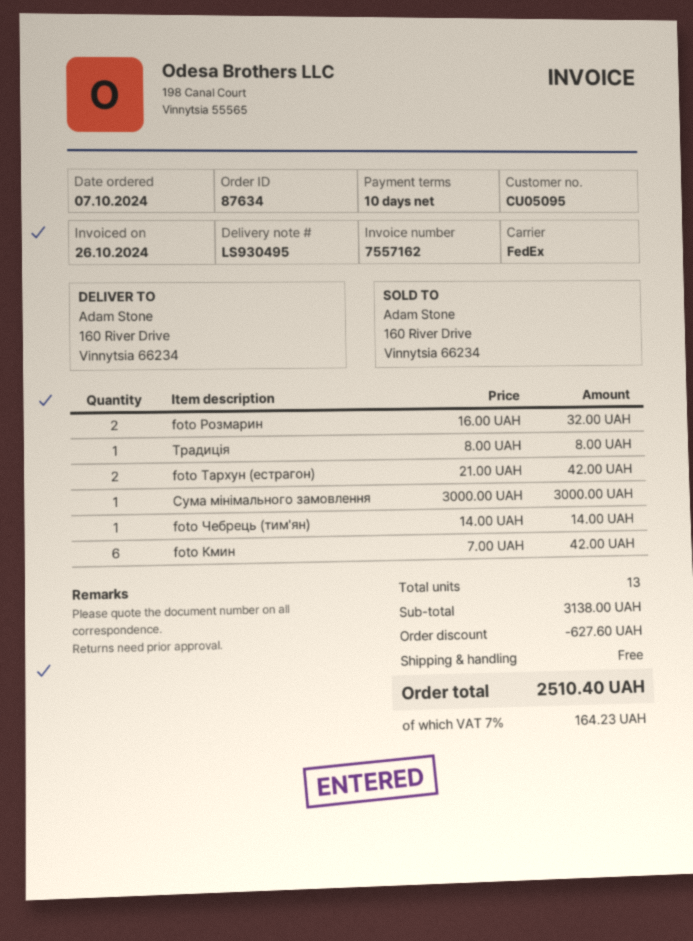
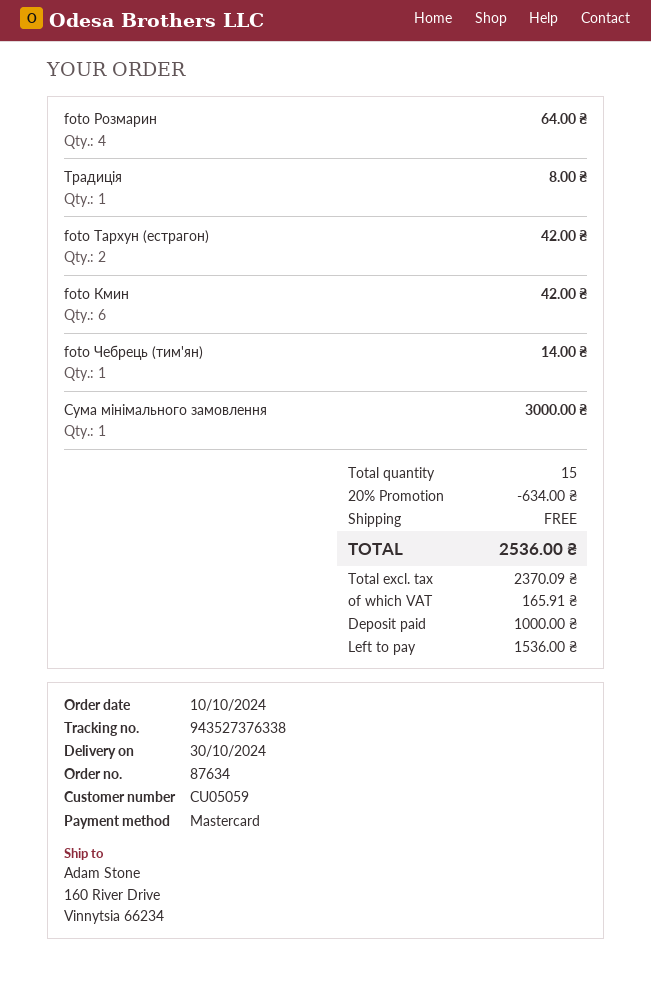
order date: 2024-10-07 -> 2024-10-10
customer number: CU05095 -> CU05059
foto Розмарин: 2 for 32.00 -> 4 for 64.00
total quantity: 13 -> 15
discount: 627.60 -> 634.00
tax: 164.23 -> 165.91
total: 2510.40 -> 2536.00

